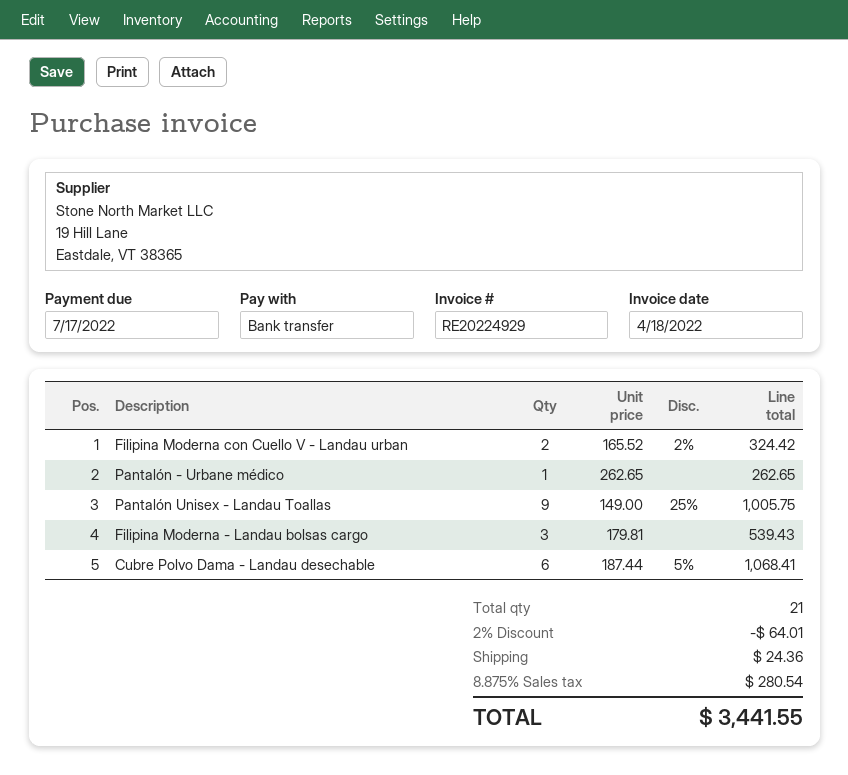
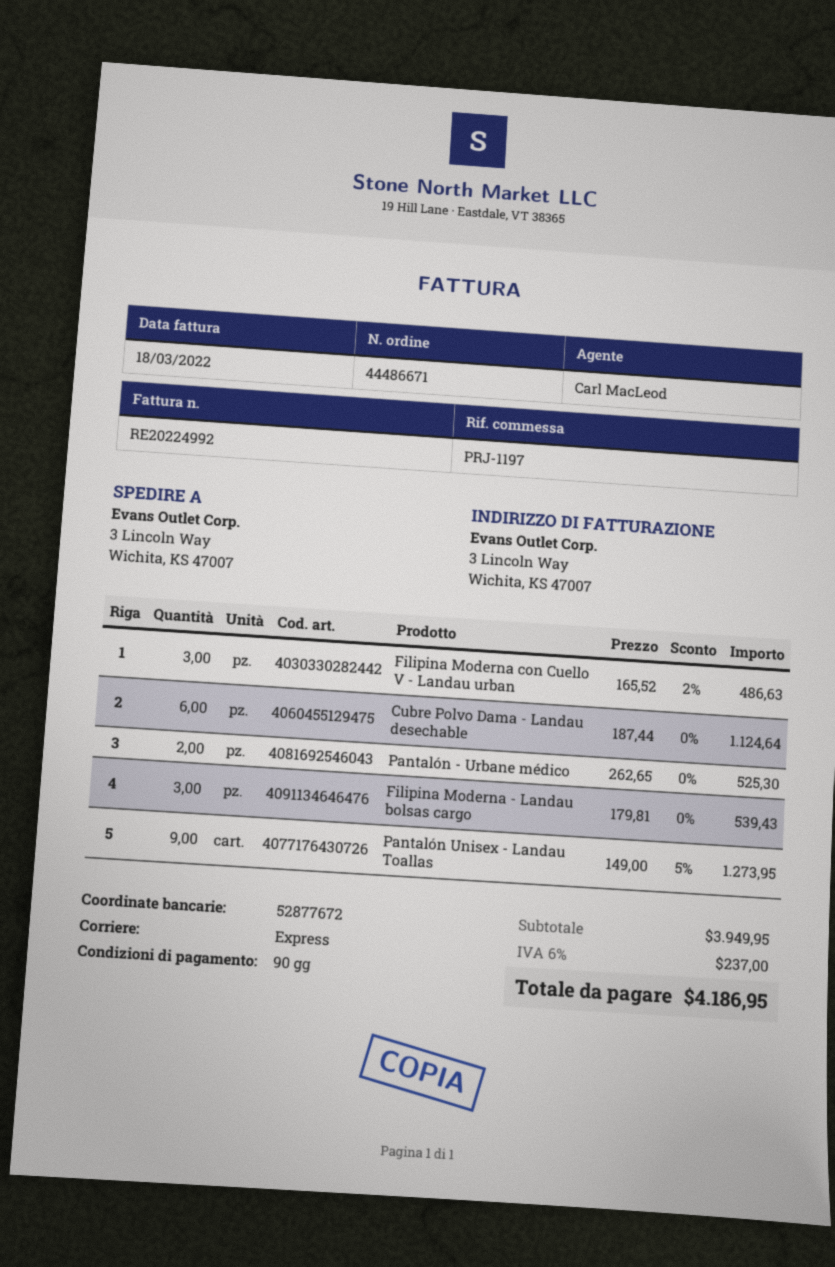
invoice number: RE20224929 -> RE20224992
invoice date: 2022-04-18 -> 2022-03-18
Filipina Moderna con Cuello V - Landau urban: 2 x 165.52 - 2% = 324.42 -> 3 x 165.52 - 2% = 486.63
Pantalón - Urbane médico: 1 x 262.65 = 262.65 -> 2 x 262.65 = 525.30
Pantalón Unisex - Landau Toallas: 9 x 149.00 - 25% = 1005.75 -> 9 x 149.00 - 5% = 1273.95
Cubre Polvo Dama - Landau desechable: 6 x 187.44 - 5% = 1068.41 -> 6 x 187.44 = 1124.64
discount: 2% = 64.01 -> none
shipping: 24.36 -> none
tax: 8.875% = 280.54 -> 6% = 237.00
total: 3441.55 -> 4186.95

